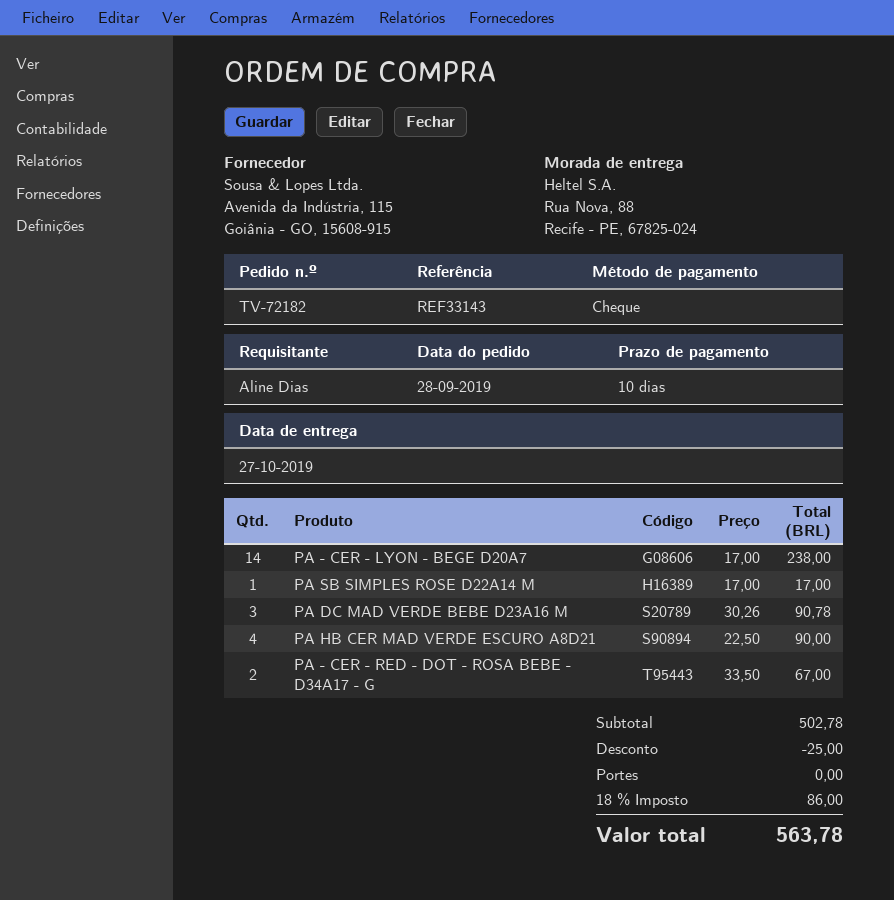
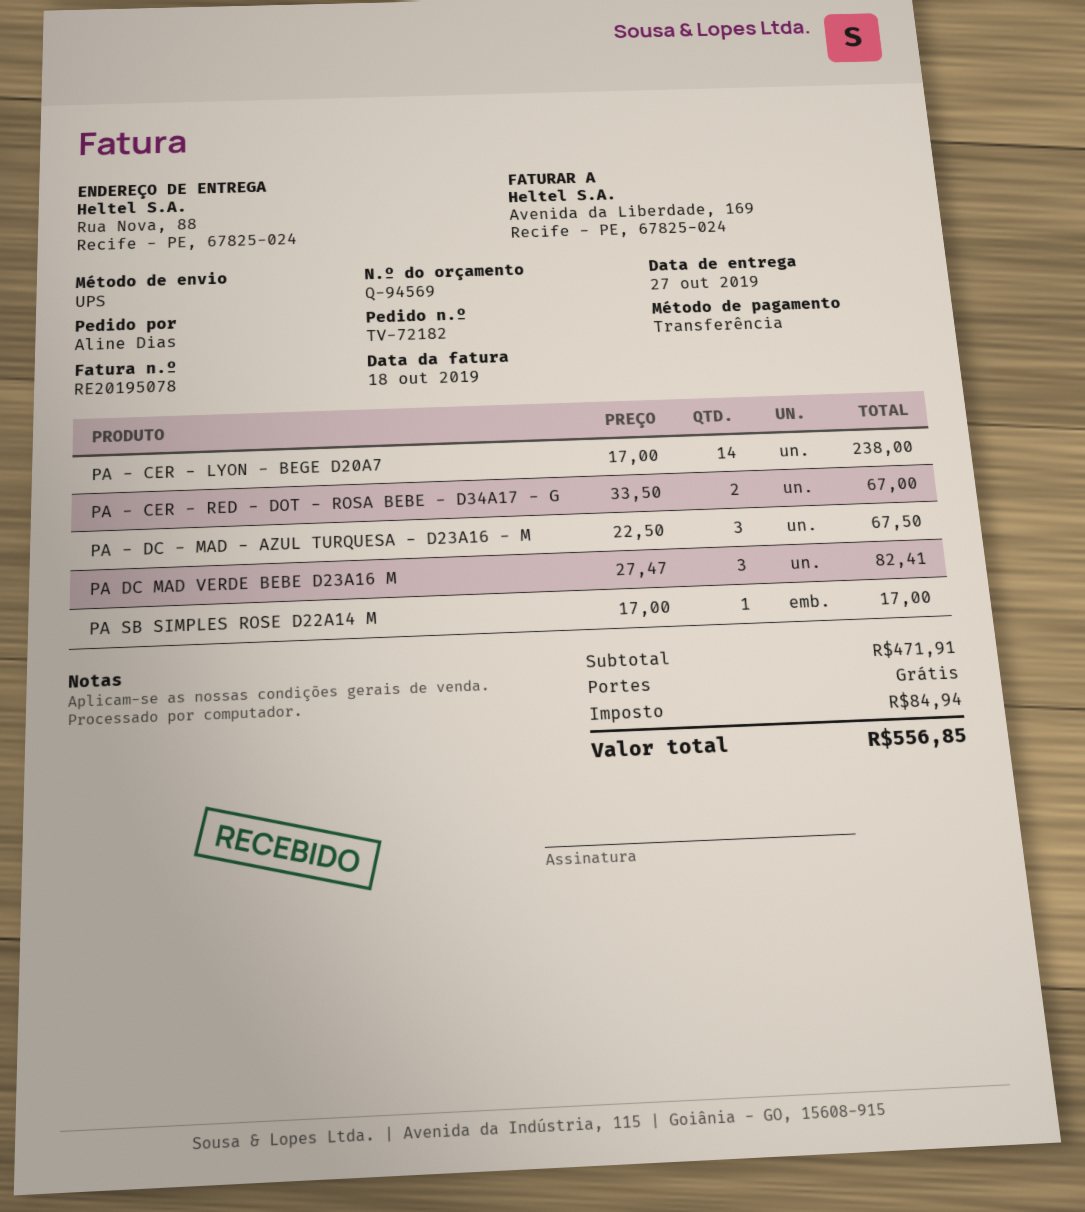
payment method: cheque -> bank transfer
PA DC MAD VERDE BEBE D23A16 M: 3 x 30.26 = 90.78 -> 3 x 27.47 = 82.41
PA HB CER MAD VERDE ESCURO A8D21: 4 x 22.50 = 90.00 -> none
PA - DC - MAD - AZUL TURQUESA - D23A16 - M: none -> 3 x 22.50 = 67.50
subtotal: 502.78 -> 471.91
discount: 25.00 -> none
tax: 86.00 -> 84.94
total: 563.78 -> 556.85

